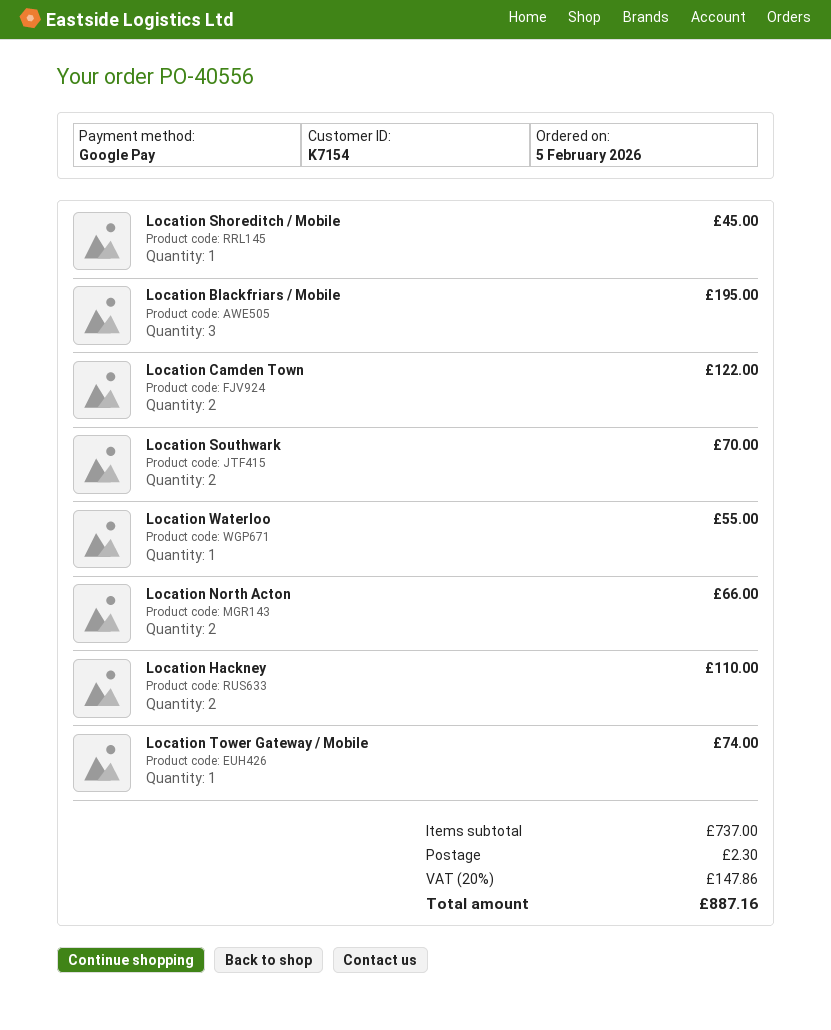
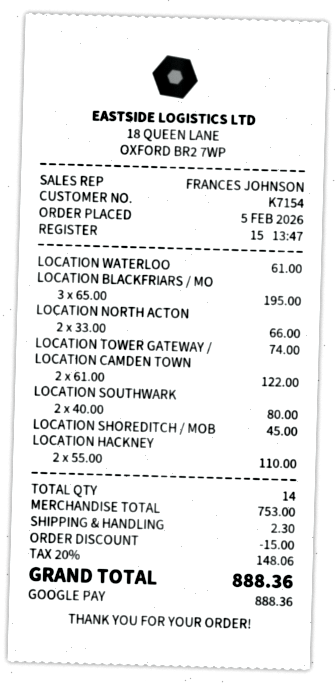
Location Southwark: 2 for 70.00 -> 2 for 80.00
Location Waterloo: 1 for 55.00 -> 1 for 61.00
subtotal: 737.00 -> 753.00
discount: none -> 15.00
tax: 20% = 147.86 -> 20% = 148.06
total: 887.16 -> 888.36

